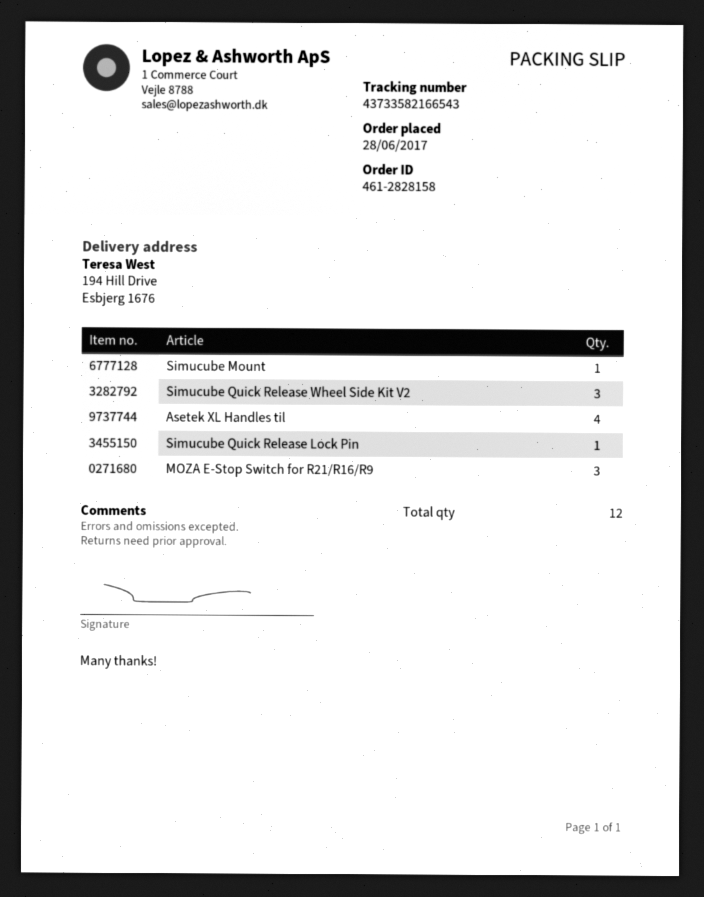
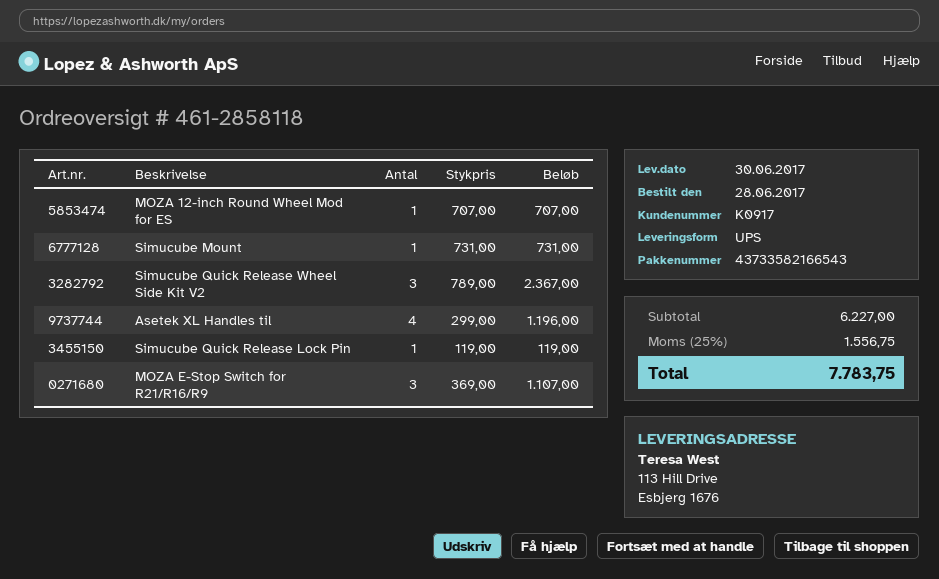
order number: 461-2828158 -> 461-2858118
ship to: 194 Hill Drive, Esbjerg 1676 -> 113 Hill Drive, Esbjerg 1676
MOZA 12-inch Round Wheel Mod for ES: none -> 1

